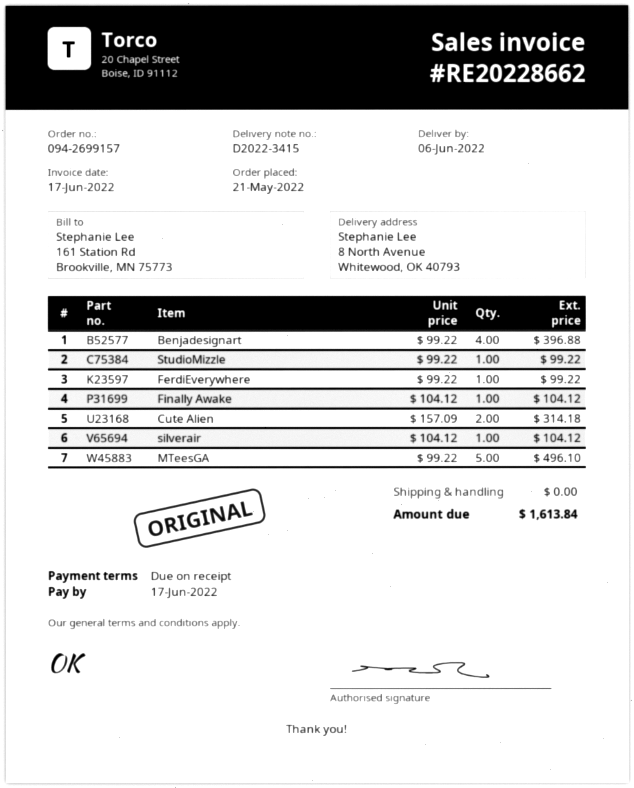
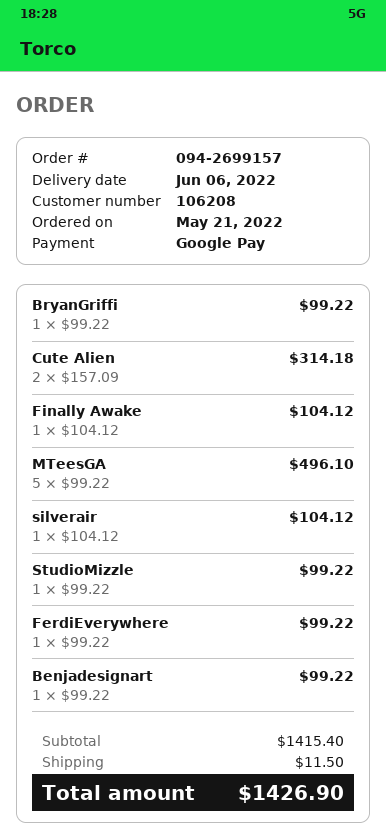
Benjadesignart: 4 x 99.22 = 396.88 -> 1 x 99.22 = 99.22
BryanGriffi: none -> 1 x 99.22 = 99.22
shipping: 0.00 -> 11.50
total: 1613.84 -> 1426.90

